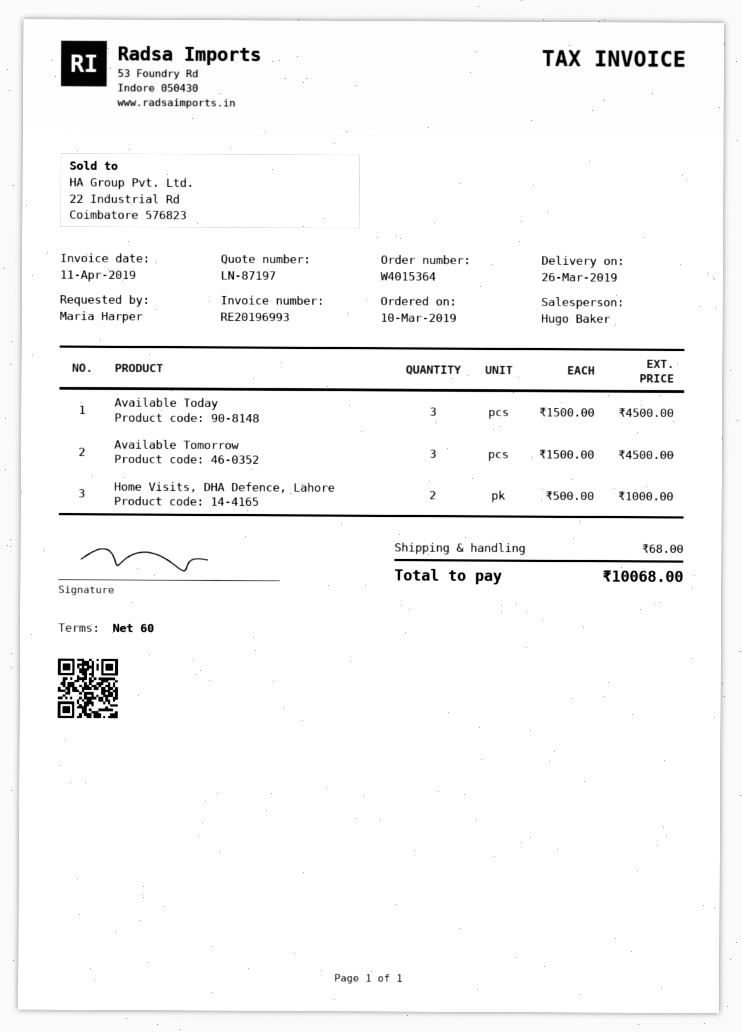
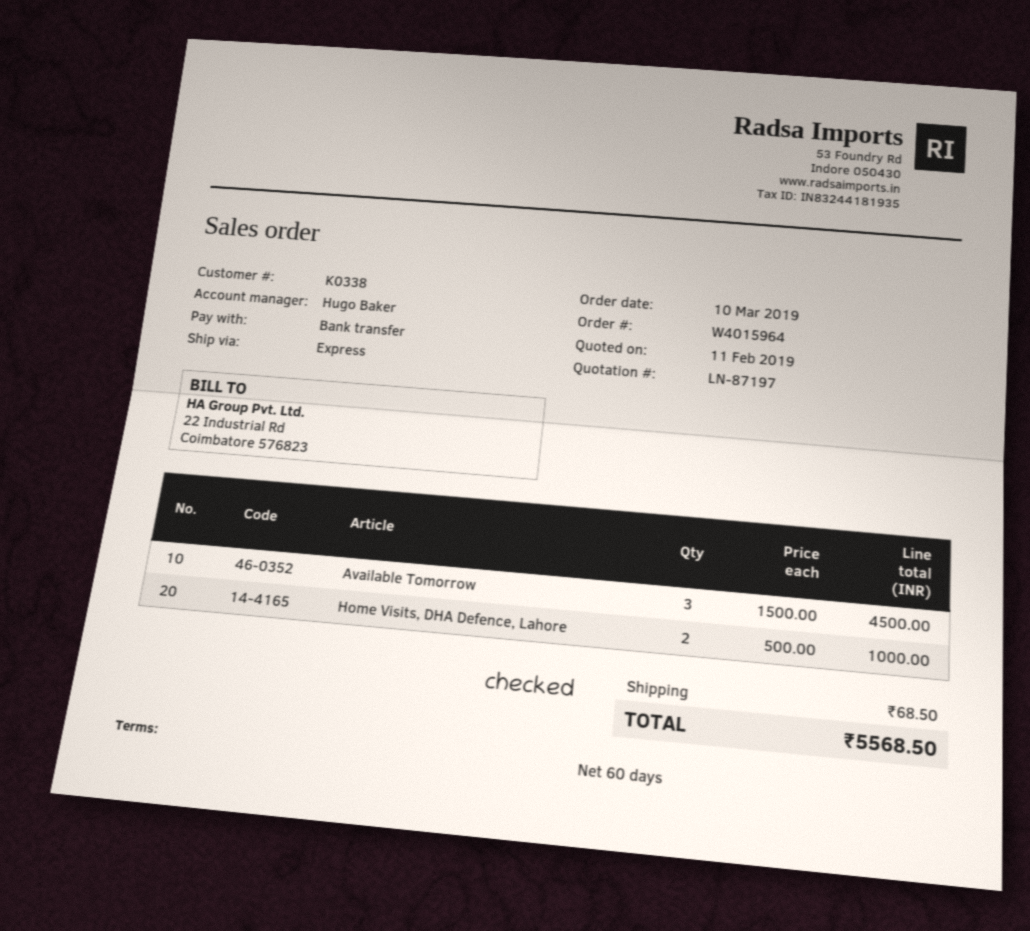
order number: W4015364 -> W4015964
Available Today: 3 x 1500.00 = 4500.00 -> none
shipping: 68.00 -> 68.50
total: 10068.00 -> 5568.50

